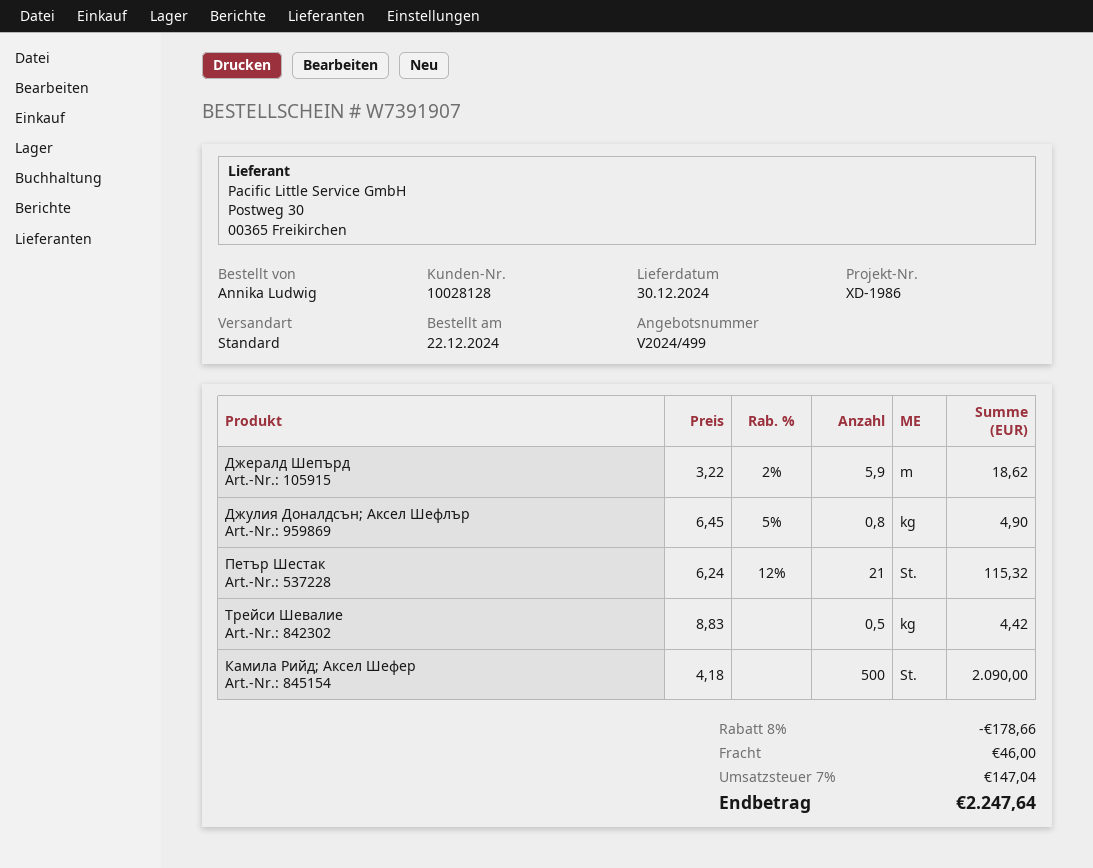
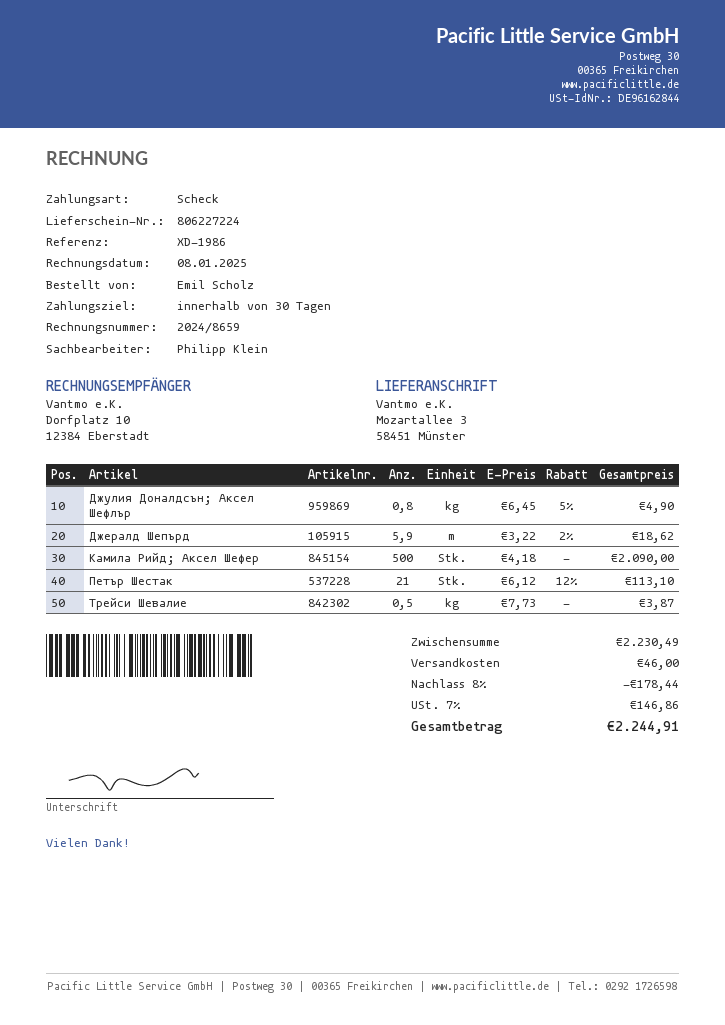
ordered by: Annika Ludwig -> Emil Scholz
Петър Шестак: 21 x 6.24 - 12% = 115.32 -> 21 x 6.12 - 12% = 113.10
Трейси Шевалие: 0.5 x 8.83 = 4.42 -> 0.5 x 7.73 = 3.87
discount: 8% = 178.66 -> 8% = 178.44
tax: 7% = 147.04 -> 7% = 146.86
total: 2247.64 -> 2244.91

